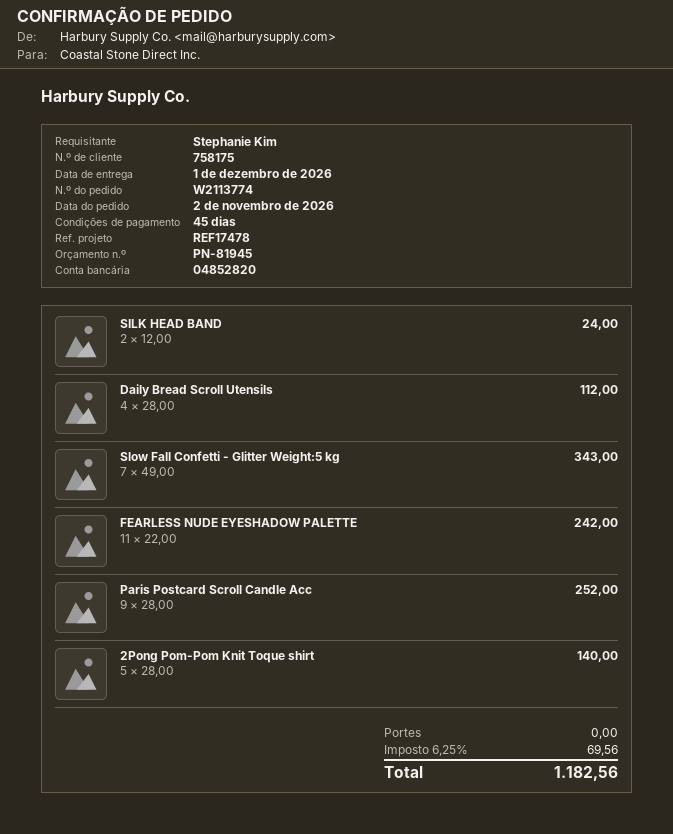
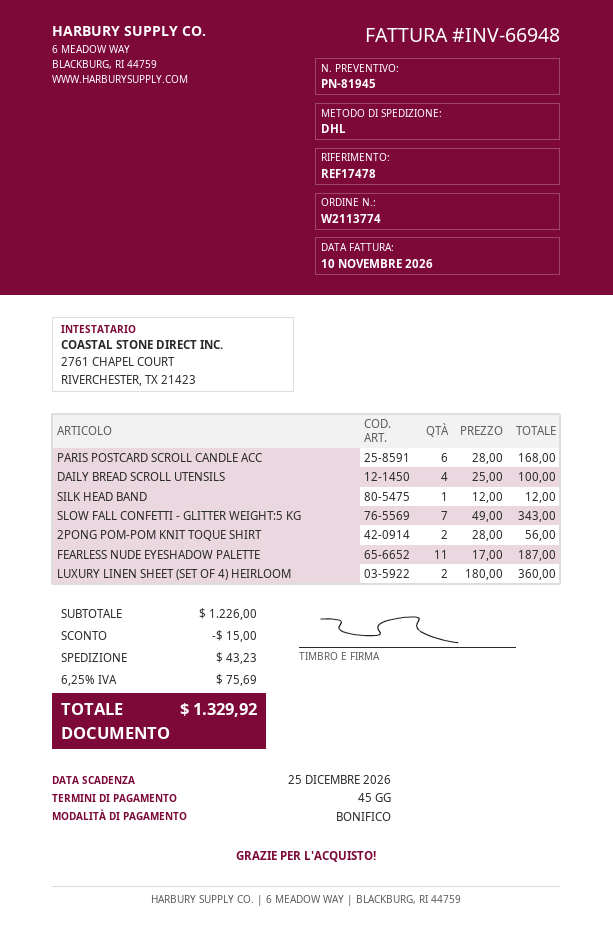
SILK HEAD BAND: 2 x 12.00 = 24.00 -> 1 x 12.00 = 12.00
Daily Bread Scroll Utensils: 4 x 28.00 = 112.00 -> 4 x 25.00 = 100.00
FEARLESS NUDE EYESHADOW PALETTE: 11 x 22.00 = 242.00 -> 11 x 17.00 = 187.00
Paris Postcard Scroll Candle Acc: 9 x 28.00 = 252.00 -> 6 x 28.00 = 168.00
2Pong Pom-Pom Knit Toque shirt: 5 x 28.00 = 140.00 -> 2 x 28.00 = 56.00
LUXURY LINEN SHEET (SET OF 4) HEIRLOOM: none -> 2 x 180.00 = 360.00
discount: none -> 15.00
shipping: 0.00 -> 43.23
tax: 6.25% = 69.56 -> 6.25% = 75.69
total: 1182.56 -> 1329.92

